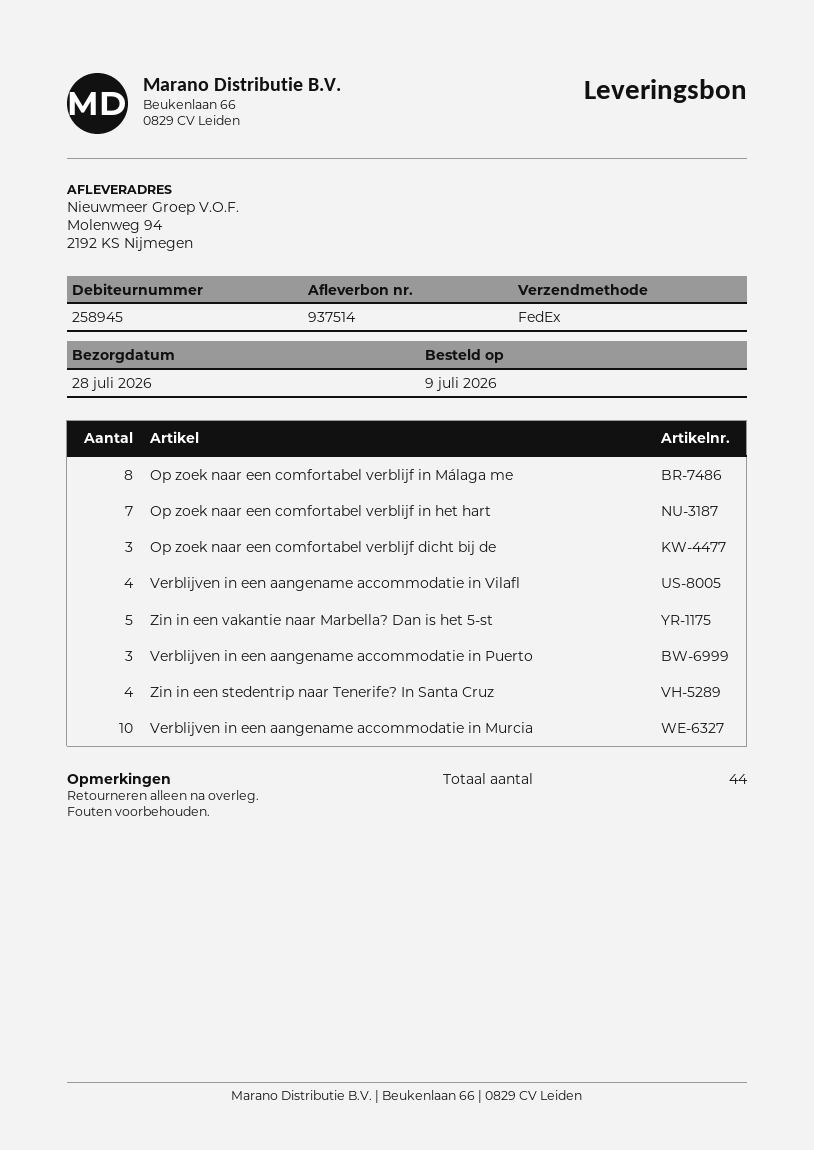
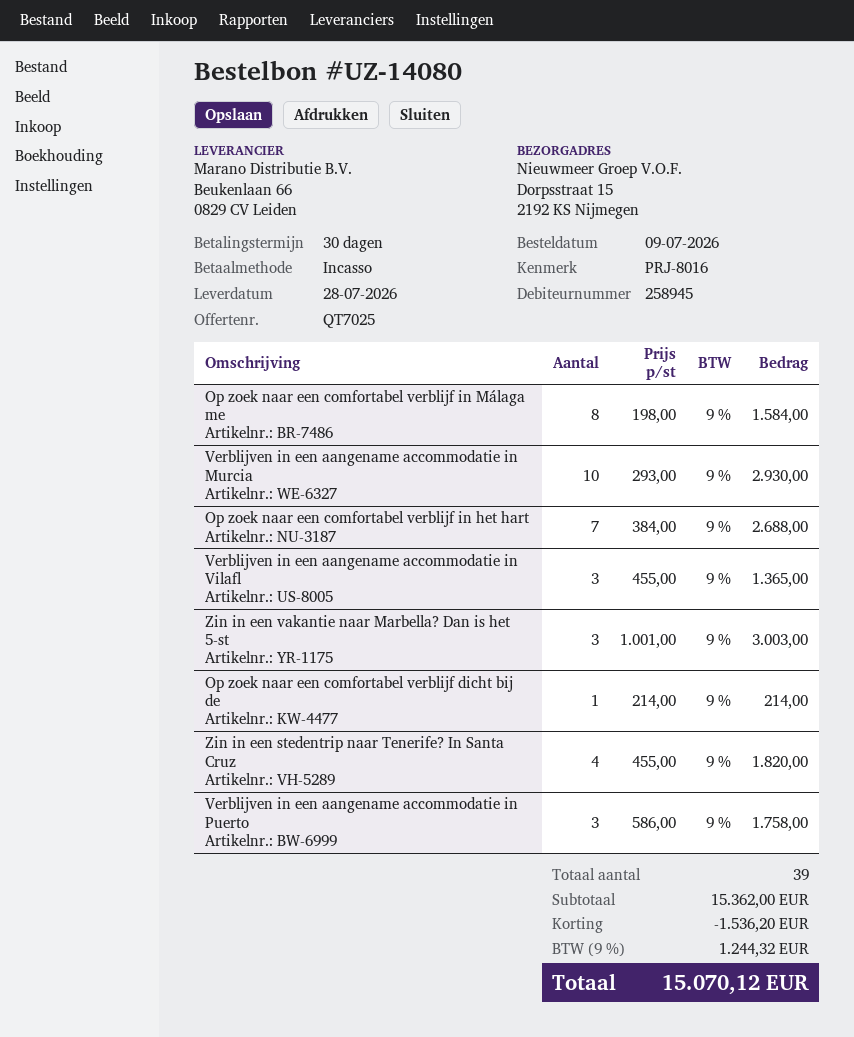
ship to: Molenweg 94, 2192 KS Nijmegen -> Dorpsstraat 15, 2192 KS Nijmegen
Op zoek naar een comfortabel verblijf dicht bij de: 3 -> 1
Verblijven in een aangename accommodatie in Vilafl: 4 -> 3
Zin in een vakantie naar Marbella? Dan is het 5-st: 5 -> 3
total quantity: 44 -> 39

